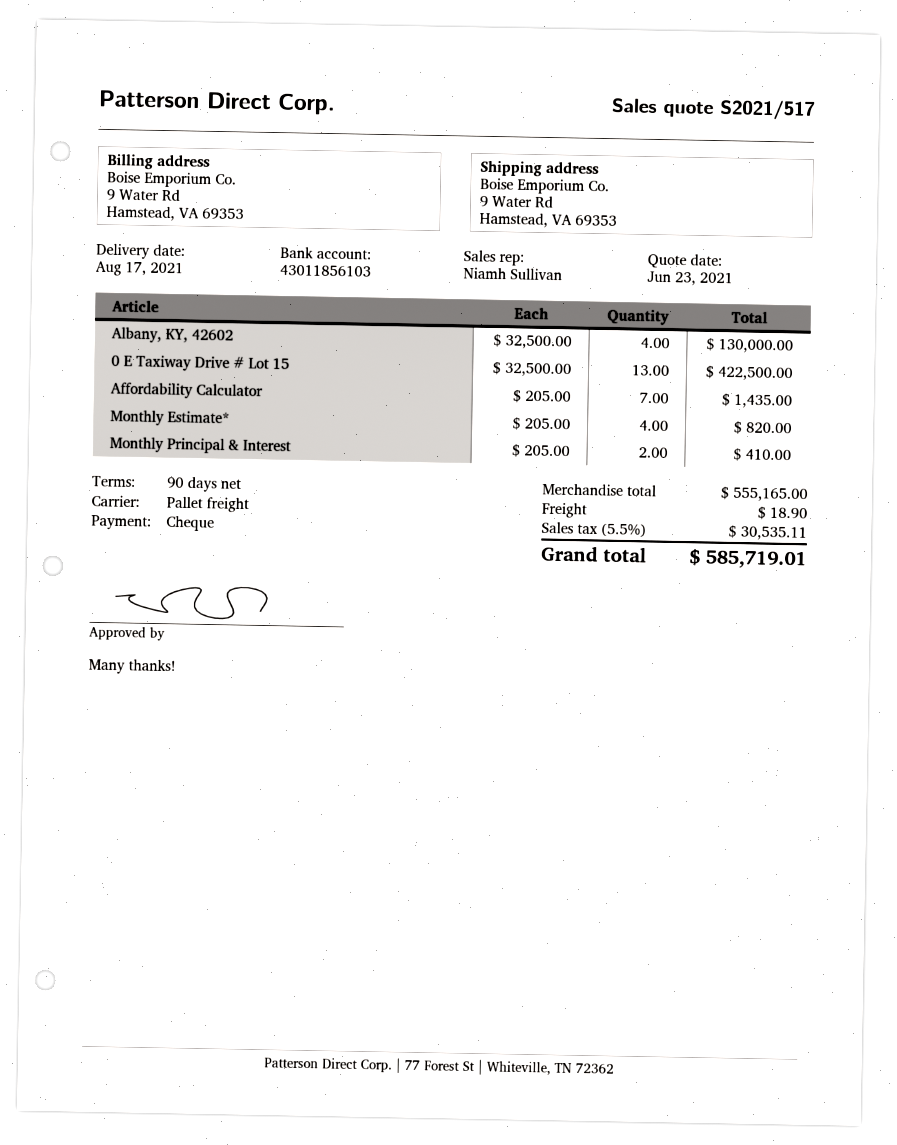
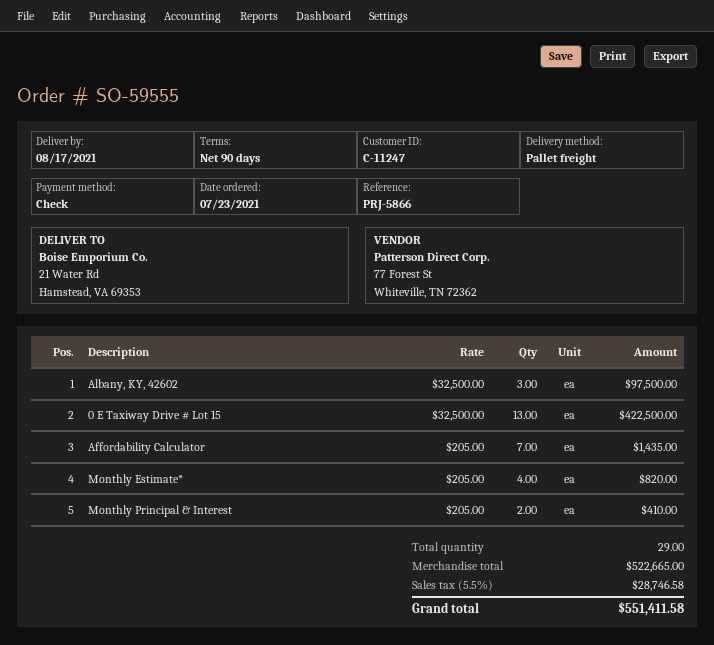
ship to: 9 Water Rd, Hamstead, VA 69353 -> 21 Water Rd, Hamstead, VA 69353
Albany, KY, 42602: 4 x 32500.00 = 130000.00 -> 3 x 32500.00 = 97500.00
subtotal: 555165.00 -> 522665.00
shipping: 18.90 -> none
tax: 5.5% = 30535.11 -> 5.5% = 28746.58
total: 585719.01 -> 551411.58

